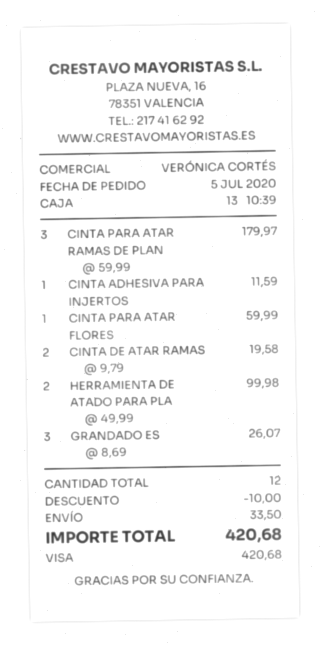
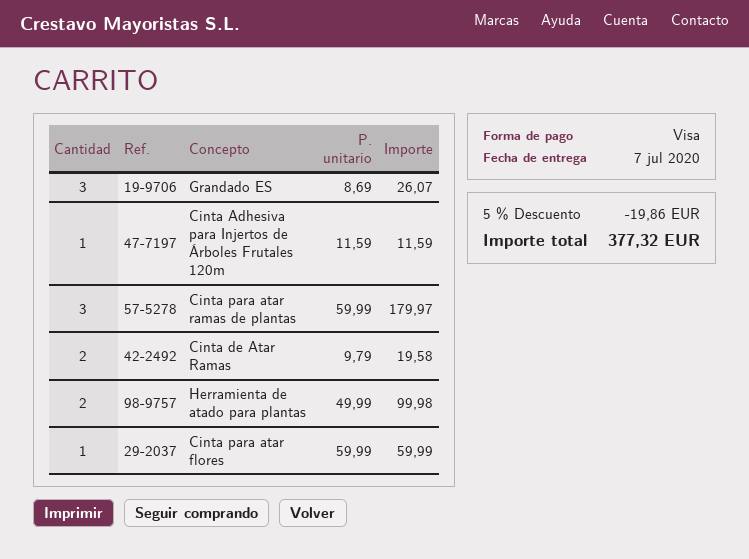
discount: 10.00 -> 19.86
shipping: 33.50 -> none
total: 420.68 -> 377.32

